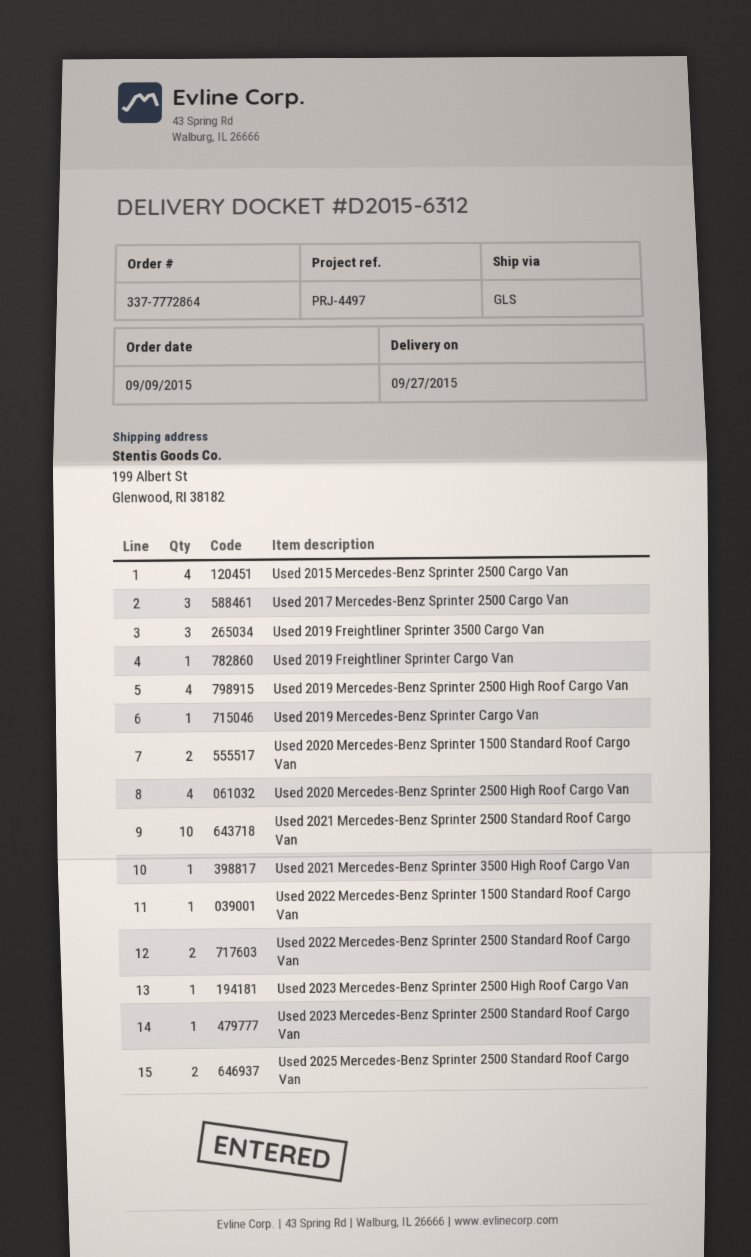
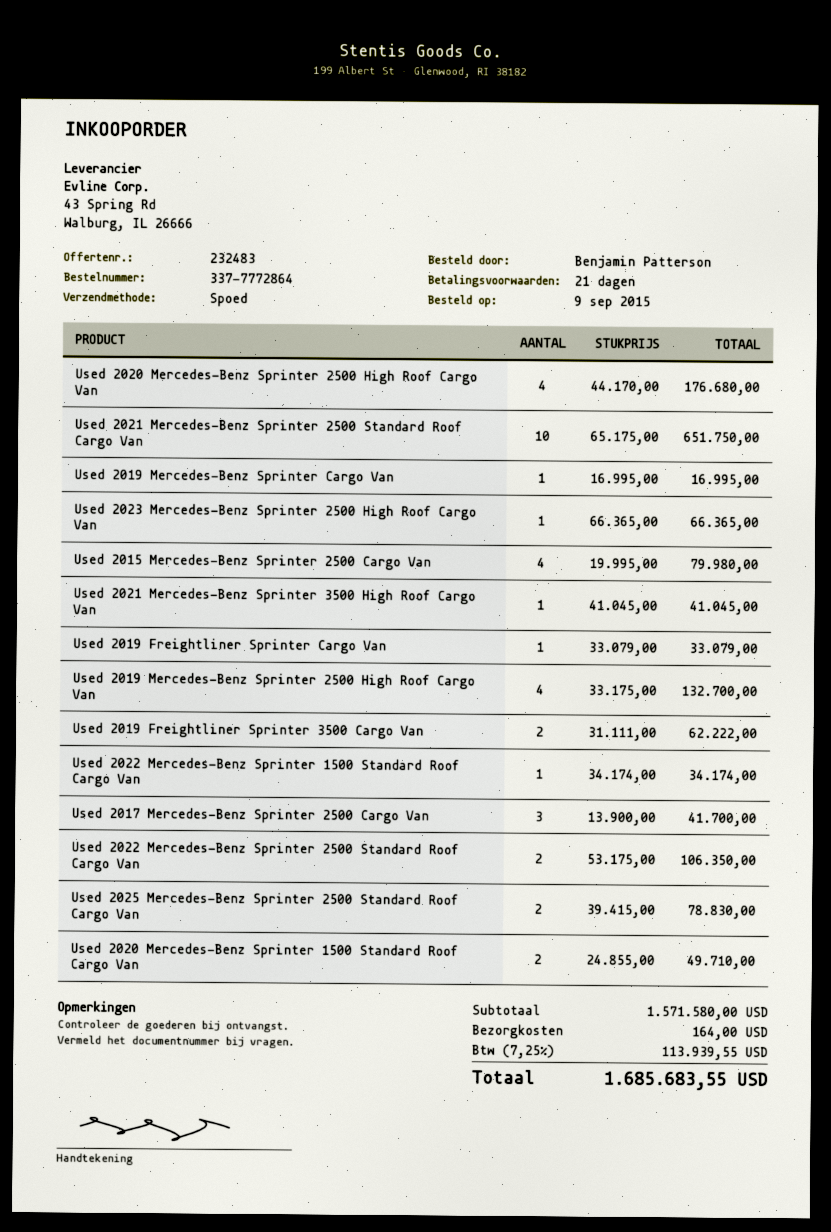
shipping method: GLS -> express
Used 2019 Freightliner Sprinter 3500 Cargo Van: 3 -> 2
Used 2023 Mercedes-Benz Sprinter 2500 Standard Roof Cargo Van: 1 -> none

